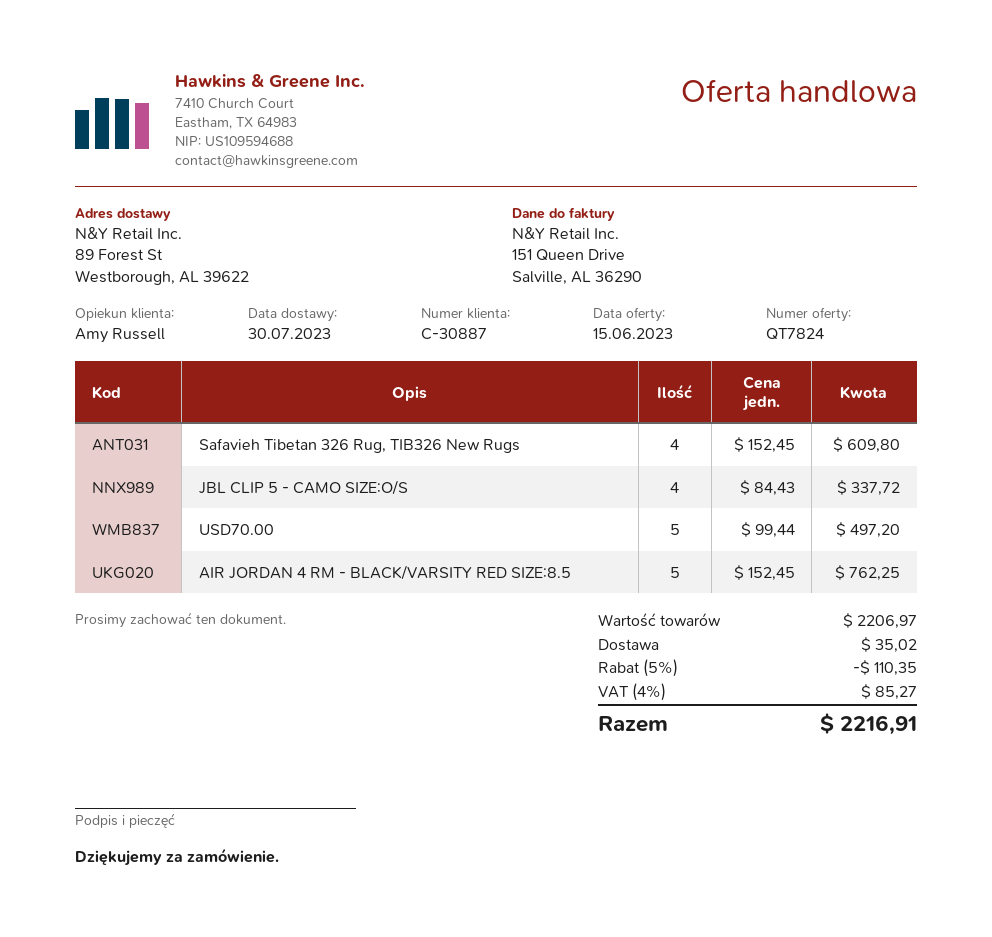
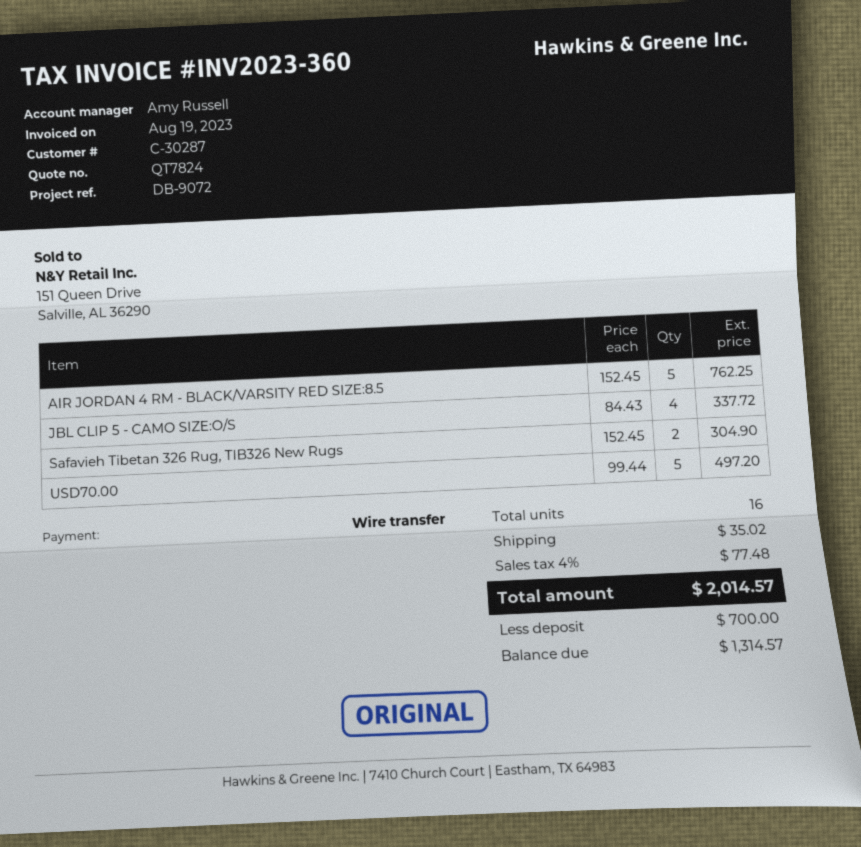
customer number: C-30887 -> C-30287
Safavieh Tibetan 326 Rug, TIB326 New Rugs: 4 x 152.45 = 609.80 -> 2 x 152.45 = 304.90
discount: 5% = 110.35 -> none
tax: 4% = 85.27 -> 4% = 77.48
total: 2216.91 -> 2014.57

